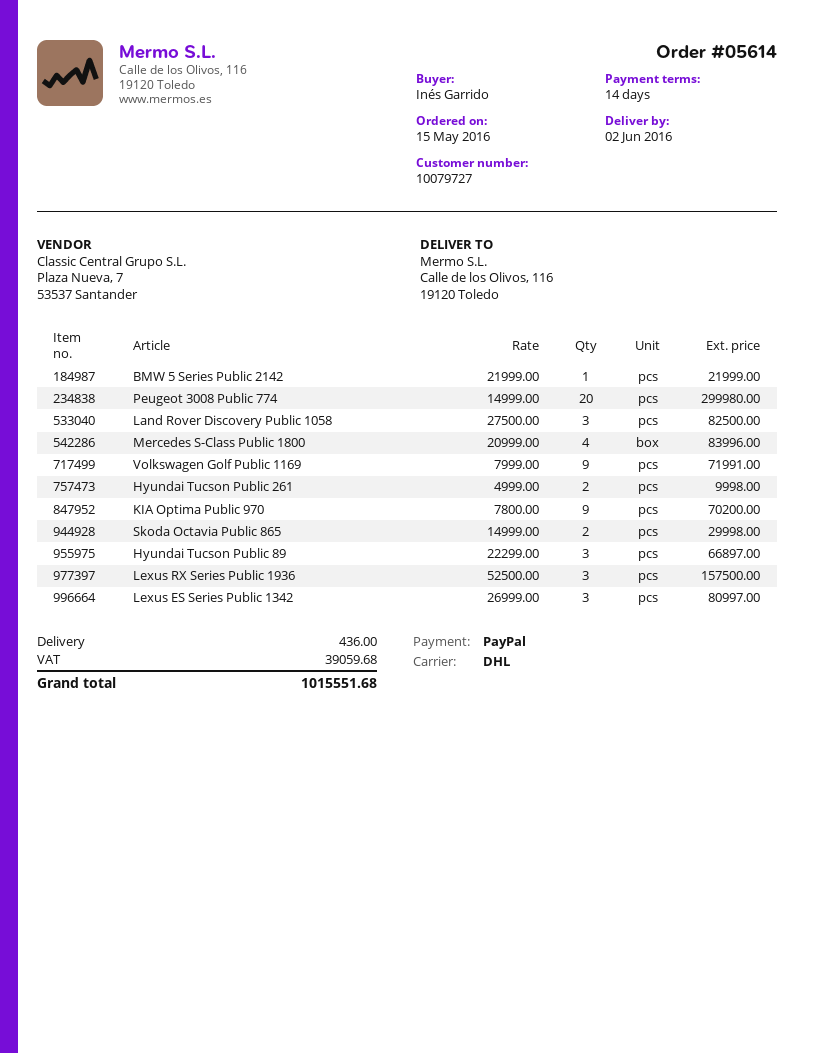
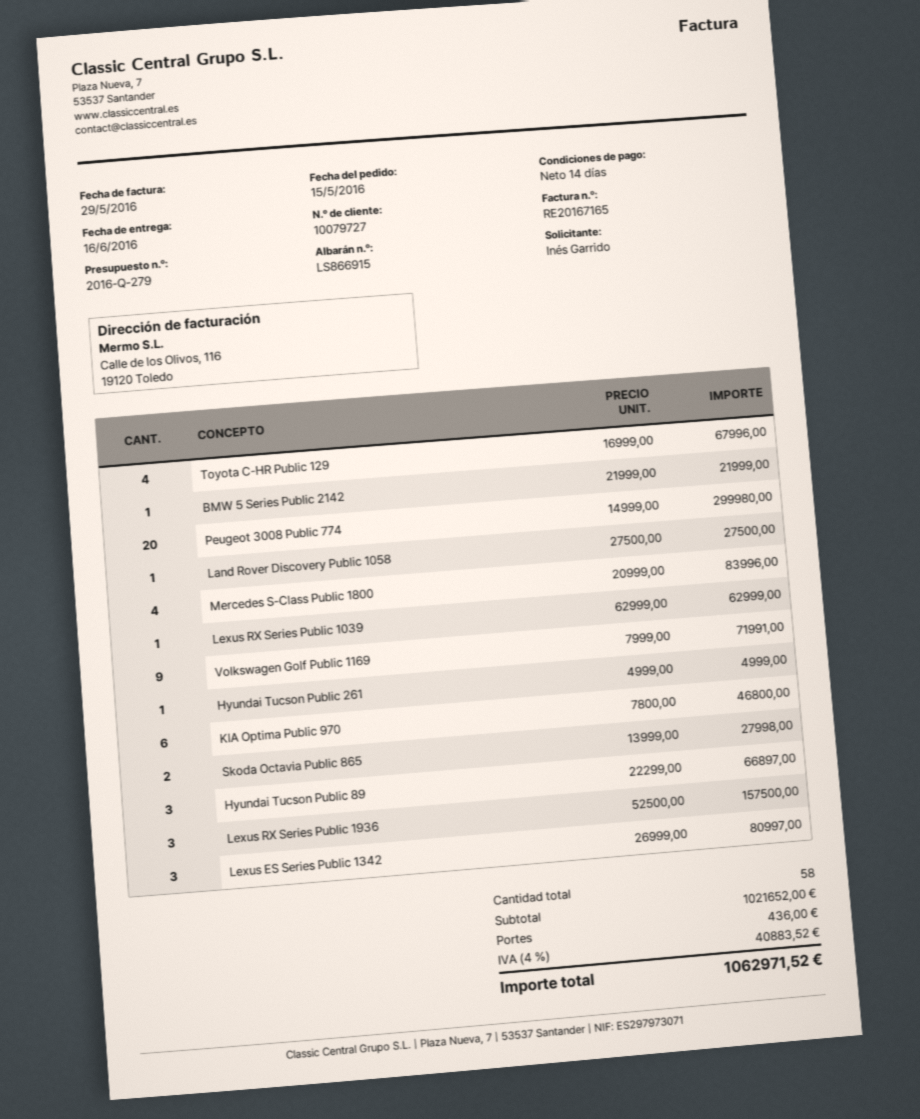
delivery date: 2016-06-02 -> 2016-06-16
Land Rover Discovery Public 1058: 3 x 27500.00 = 82500.00 -> 1 x 27500.00 = 27500.00
Hyundai Tucson Public 261: 2 x 4999.00 = 9998.00 -> 1 x 4999.00 = 4999.00
KIA Optima Public 970: 9 x 7800.00 = 70200.00 -> 6 x 7800.00 = 46800.00
Skoda Octavia Public 865: 2 x 14999.00 = 29998.00 -> 2 x 13999.00 = 27998.00
Toyota C-HR Public 129: none -> 4 x 16999.00 = 67996.00
Lexus RX Series Public 1039: none -> 1 x 62999.00 = 62999.00
tax: 39059.68 -> 40883.52
total: 1015551.68 -> 1062971.52

